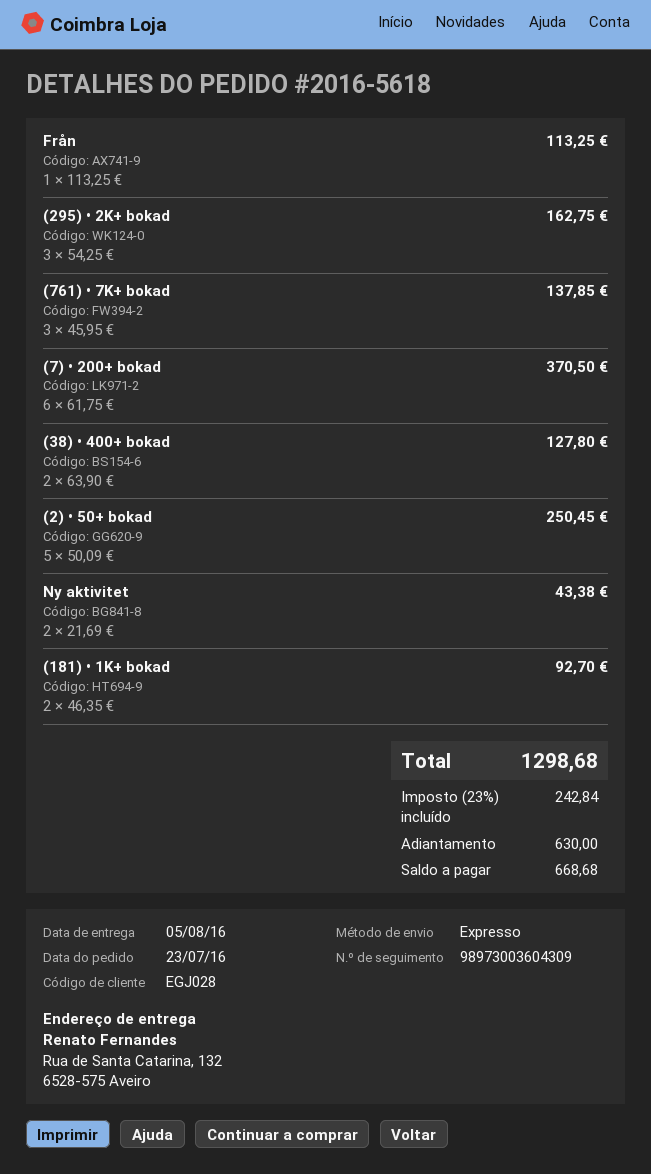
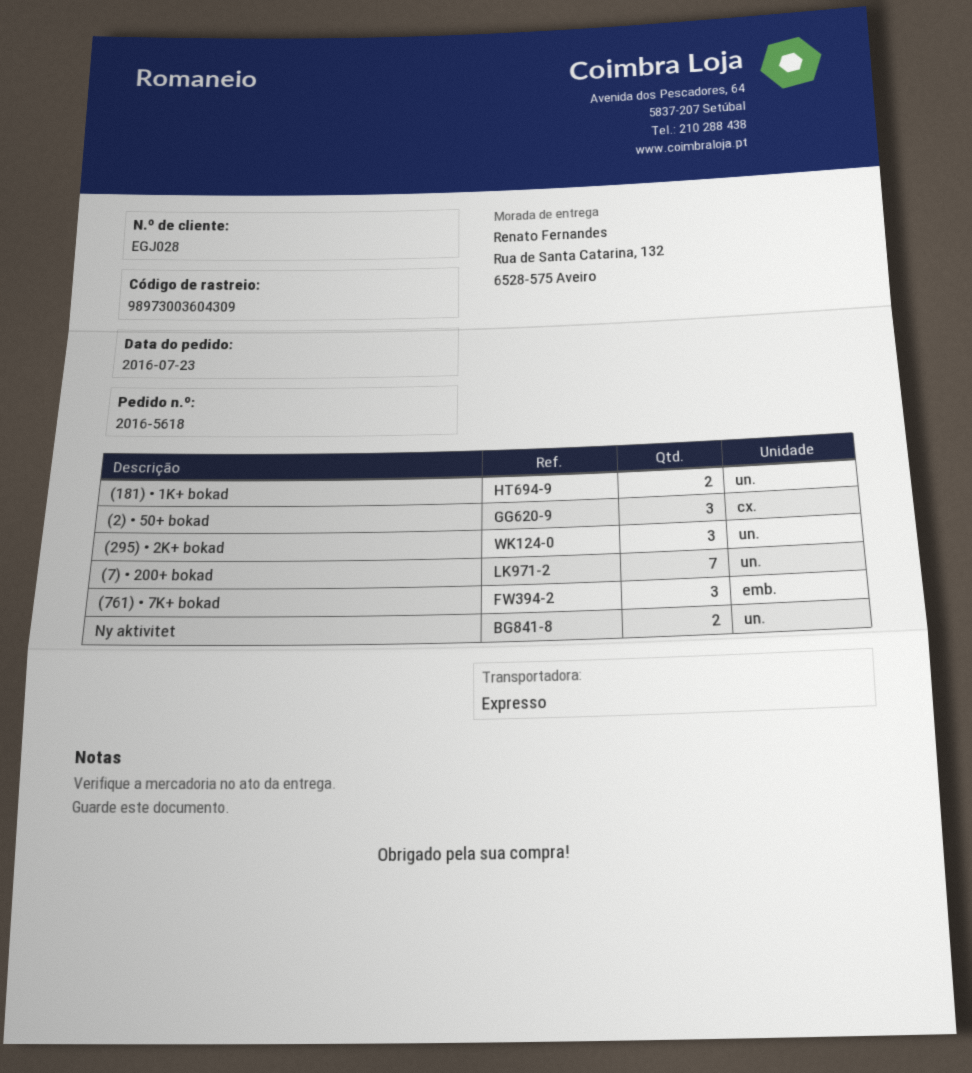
Från: 1 -> none
(7) • 200+ bokad: 6 -> 7
(38) • 400+ bokad: 2 -> none
(2) • 50+ bokad: 5 -> 3

